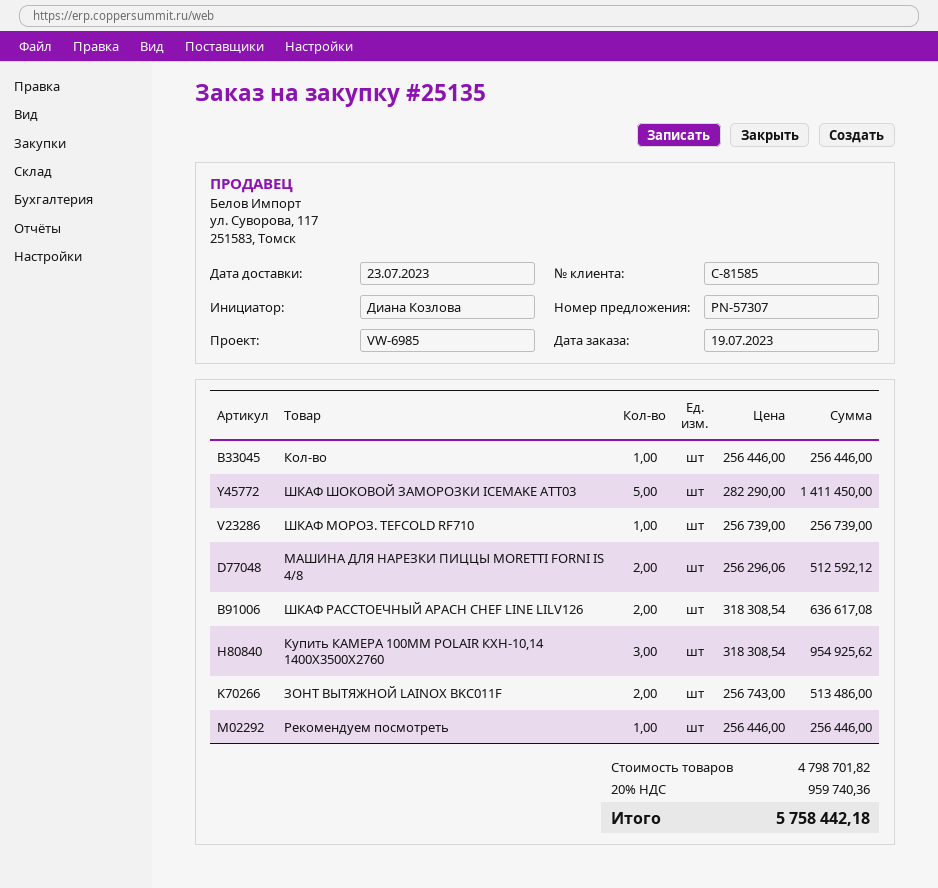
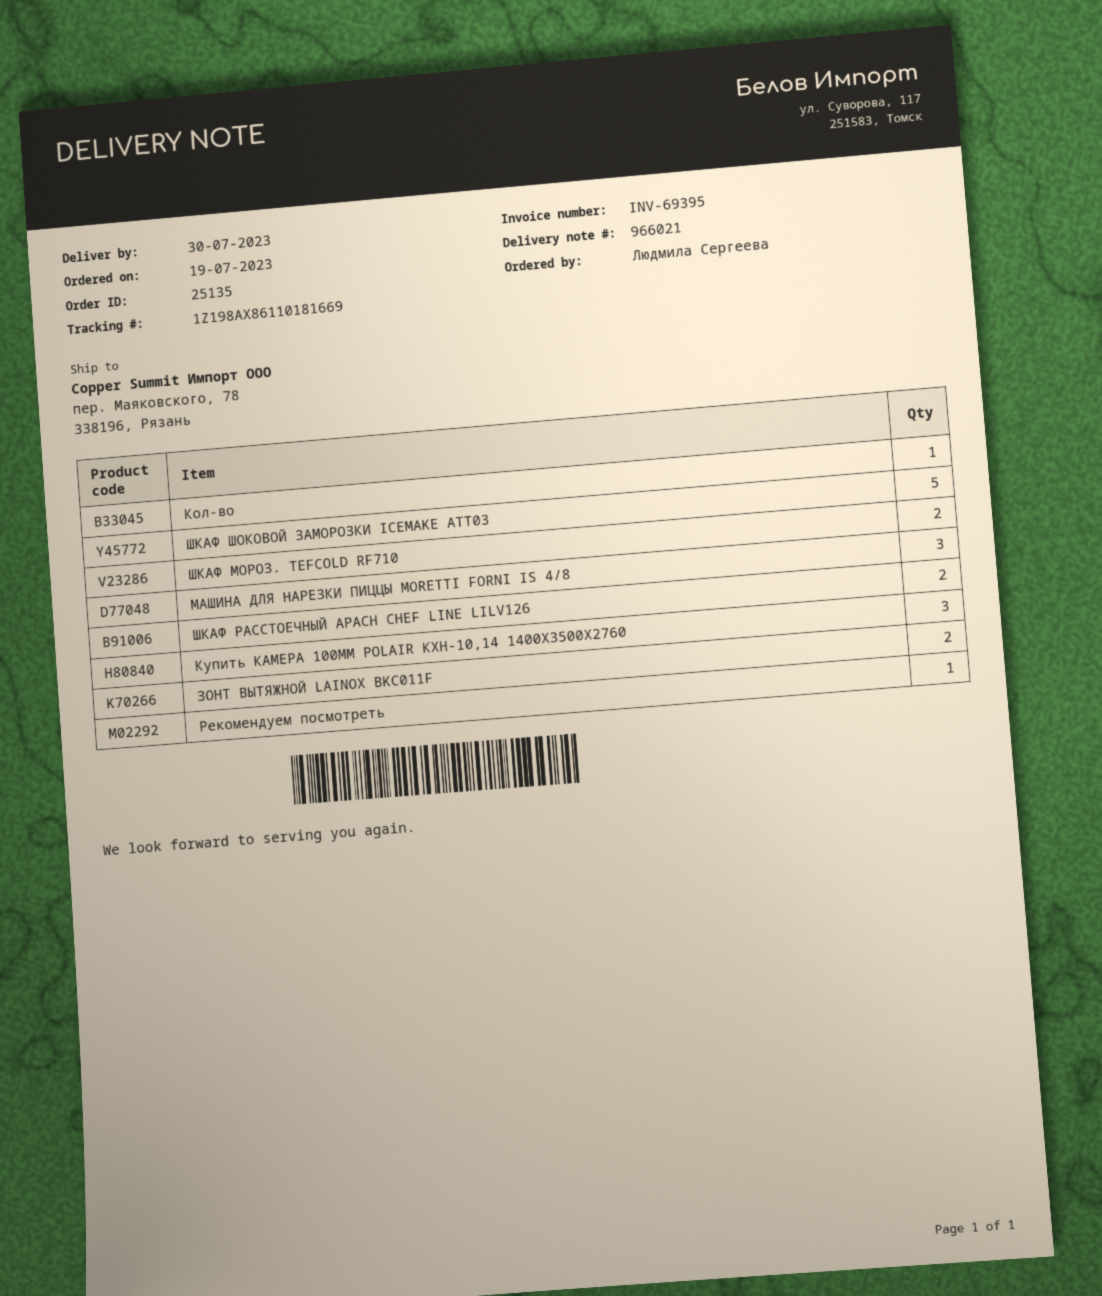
delivery date: 2023-07-23 -> 2023-07-30
ordered by: Диана Козлова -> Людмила Сергеева
ШКАФ МОРОЗ. TEFCOLD RF710: 1 -> 2
МАШИНА ДЛЯ НАРЕЗКИ ПИЦЦЫ MORETTI FORNI IS 4/8: 2 -> 3

